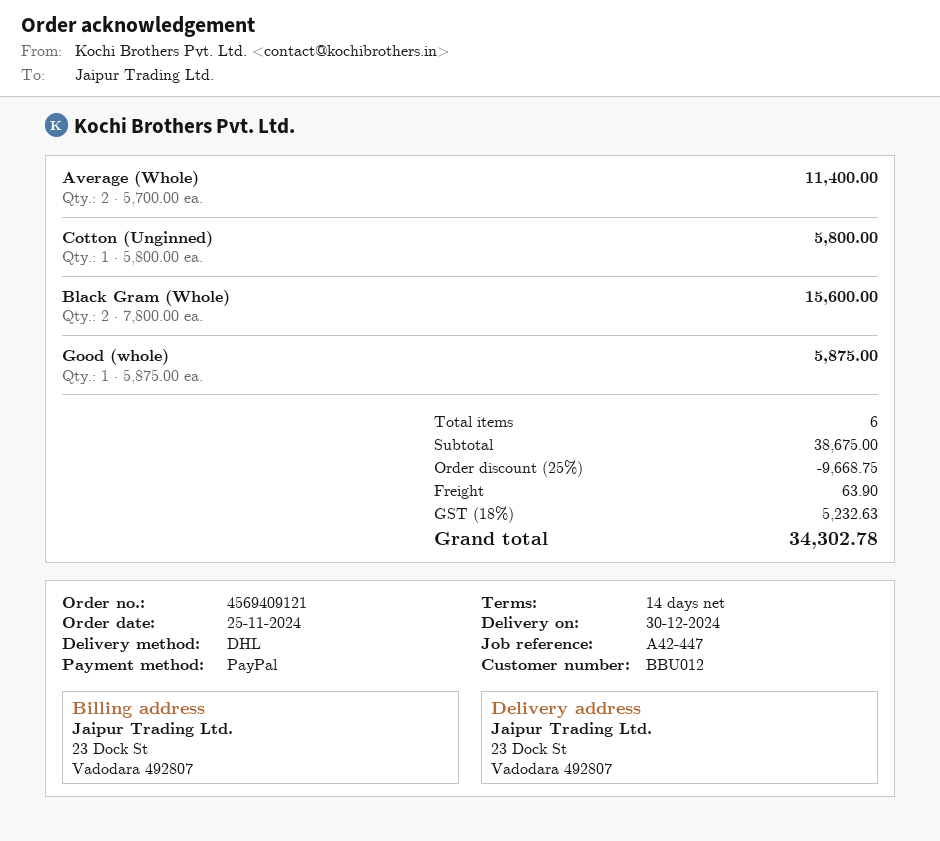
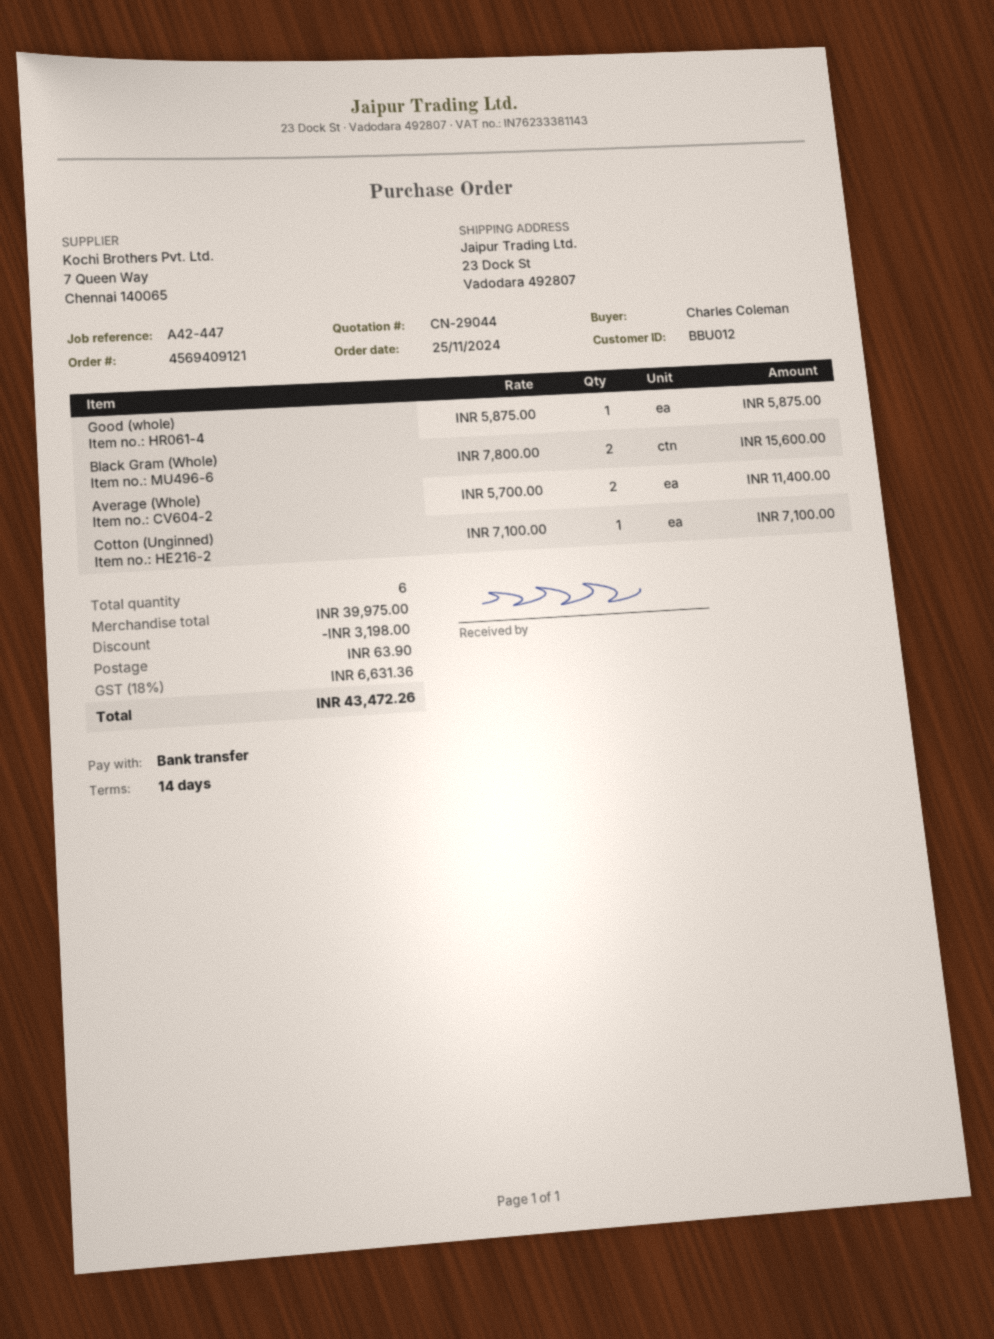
payment method: PayPal -> bank transfer
Cotton (Unginned): 1 x 5800.00 = 5800.00 -> 1 x 7100.00 = 7100.00
subtotal: 38675.00 -> 39975.00
discount: 9668.75 -> 3198.00
tax: 18% = 5232.63 -> 18% = 6631.36
total: 34302.78 -> 43472.26

